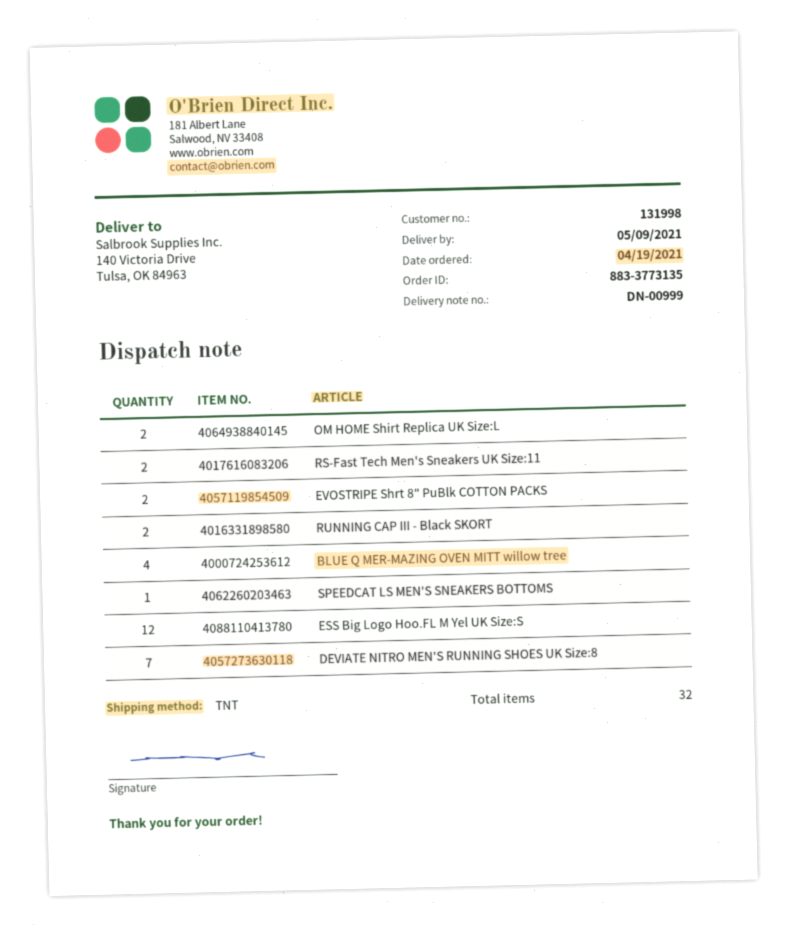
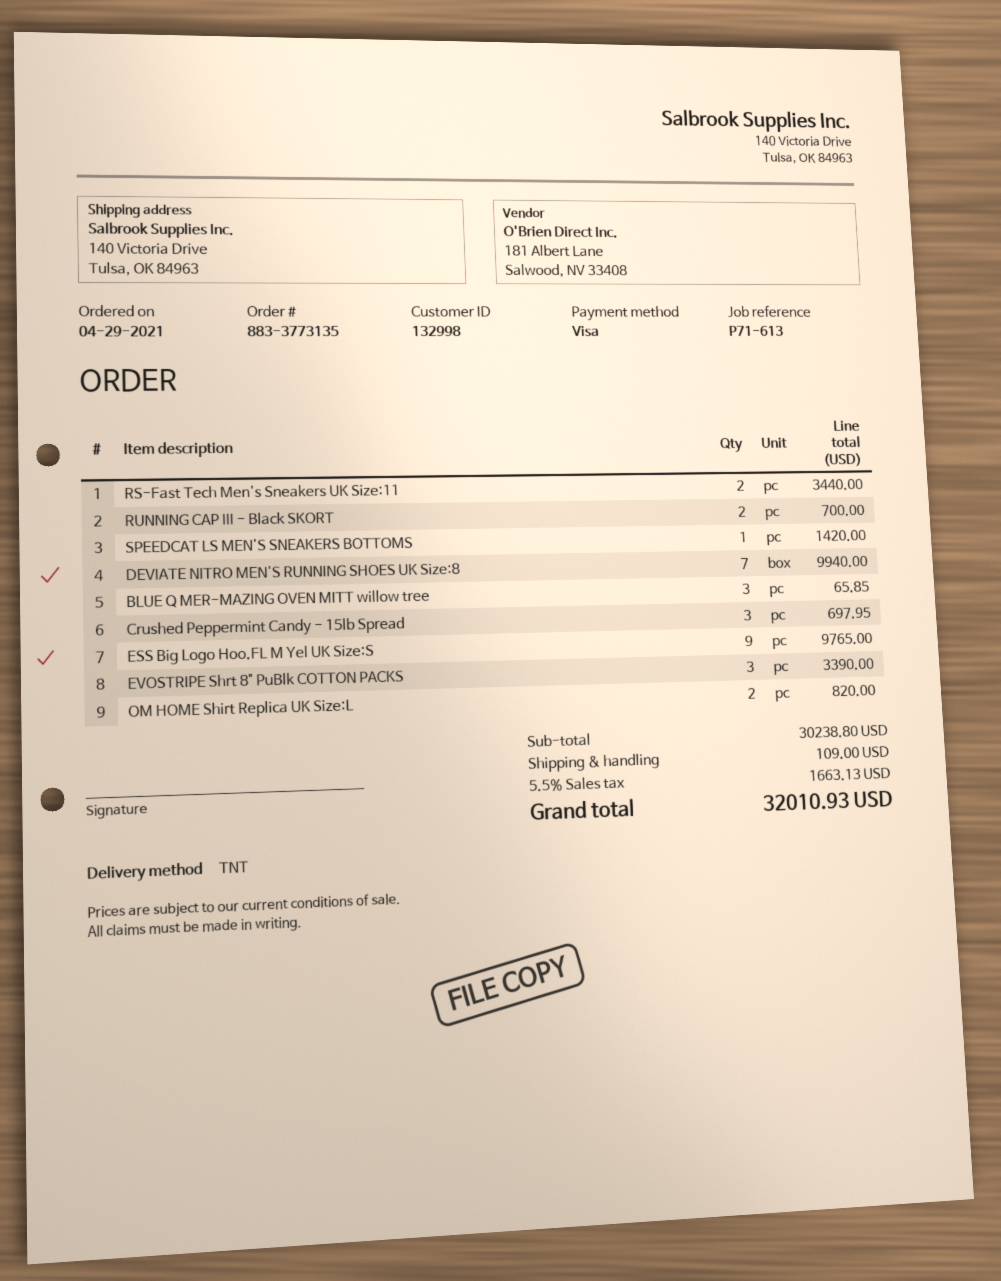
order date: 2021-04-19 -> 2021-04-29
customer number: 131998 -> 132998
EVOSTRIPE Shrt 8" PuBlk COTTON PACKS: 2 -> 3
BLUE Q MER-MAZING OVEN MITT willow tree: 4 -> 3
ESS Big Logo Hoo.FL M Yel UK Size:S: 12 -> 9
Crushed Peppermint Candy - 15lb Spread: none -> 3

